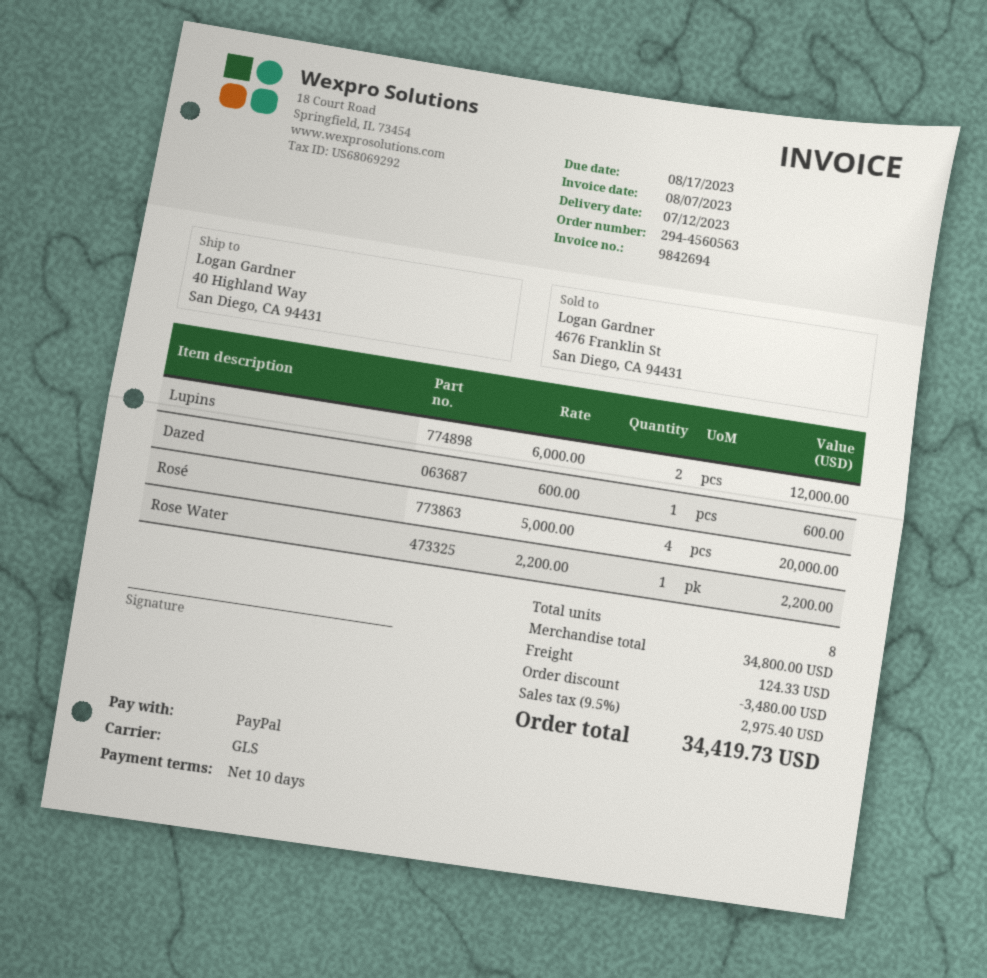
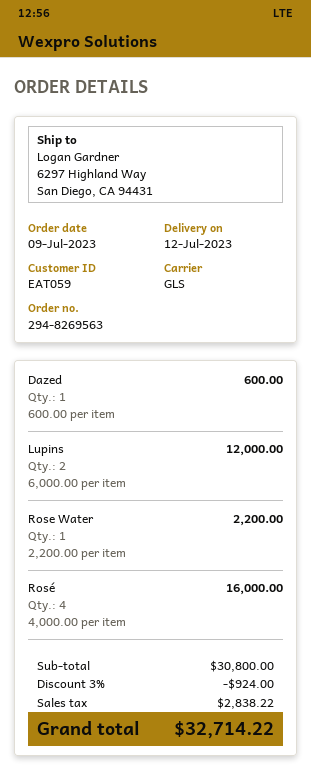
order number: 294-4560563 -> 294-8269563
ship to: 40 Highland Way, San Diego, CA 94431 -> 6297 Highland Way, San Diego, CA 94431
Rosé: 4 x 5000.00 = 20000.00 -> 4 x 4000.00 = 16000.00
subtotal: 34800.00 -> 30800.00
discount: 3480.00 -> 924.00
shipping: 124.33 -> none
tax: 2975.40 -> 2838.22
total: 34419.73 -> 32714.22

